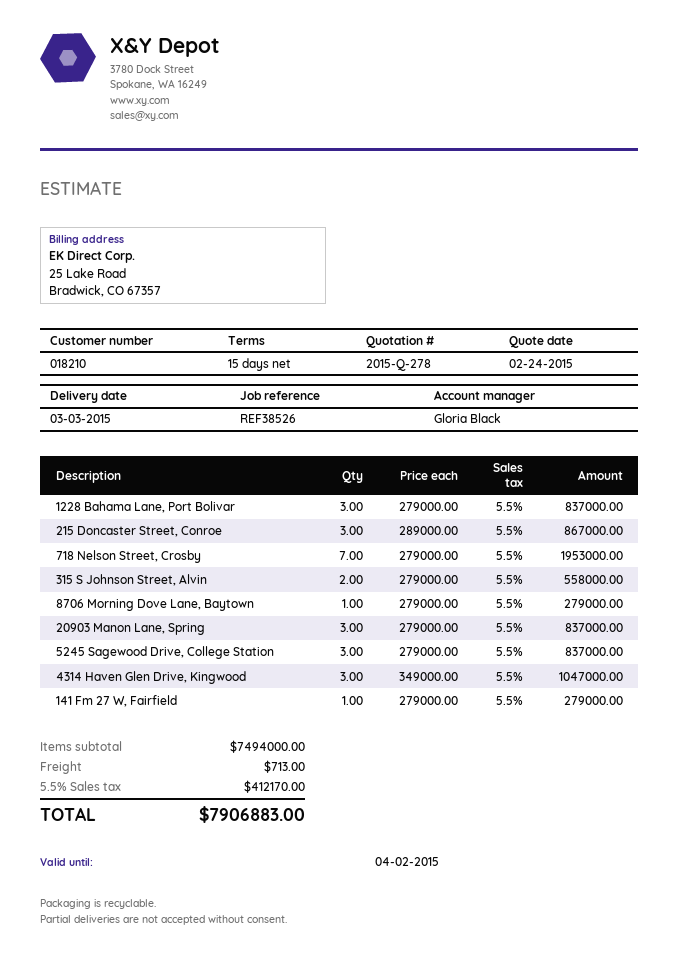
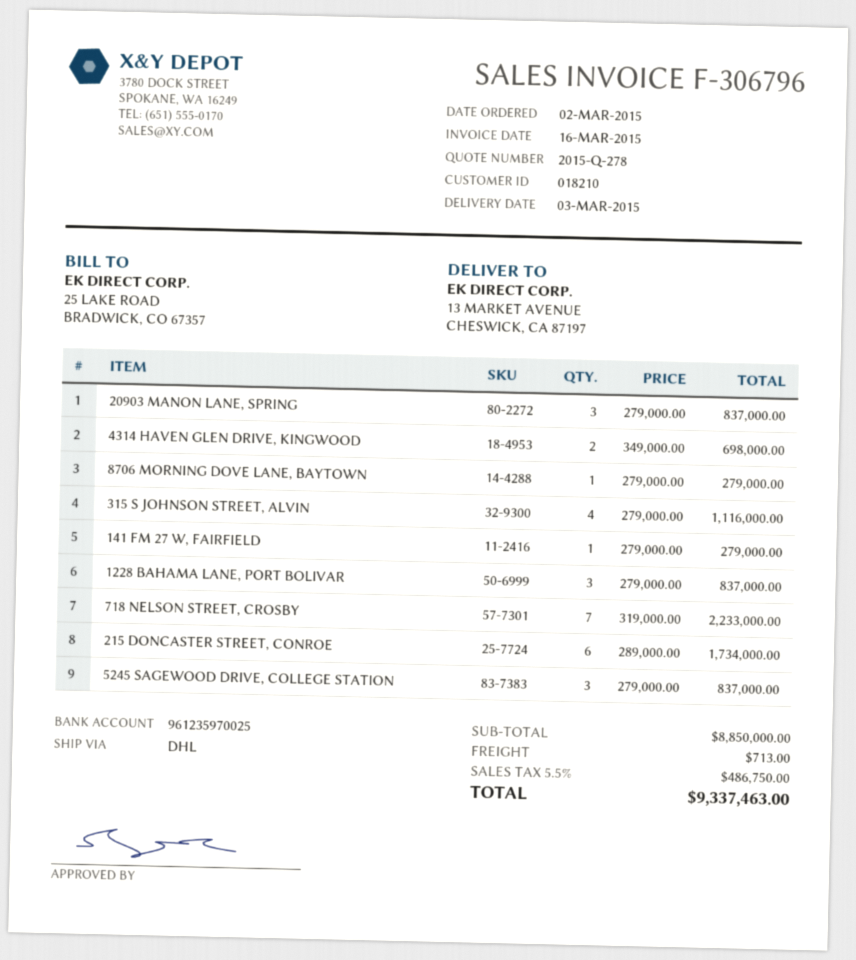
215 Doncaster Street, Conroe: 3 x 289000.00 = 867000.00 -> 6 x 289000.00 = 1734000.00
718 Nelson Street, Crosby: 7 x 279000.00 = 1953000.00 -> 7 x 319000.00 = 2233000.00
315 S Johnson Street, Alvin: 2 x 279000.00 = 558000.00 -> 4 x 279000.00 = 1116000.00
4314 Haven Glen Drive, Kingwood: 3 x 349000.00 = 1047000.00 -> 2 x 349000.00 = 698000.00
subtotal: 7494000.00 -> 8850000.00
tax: 5.5% = 412170.00 -> 5.5% = 486750.00
total: 7906883.00 -> 9337463.00

